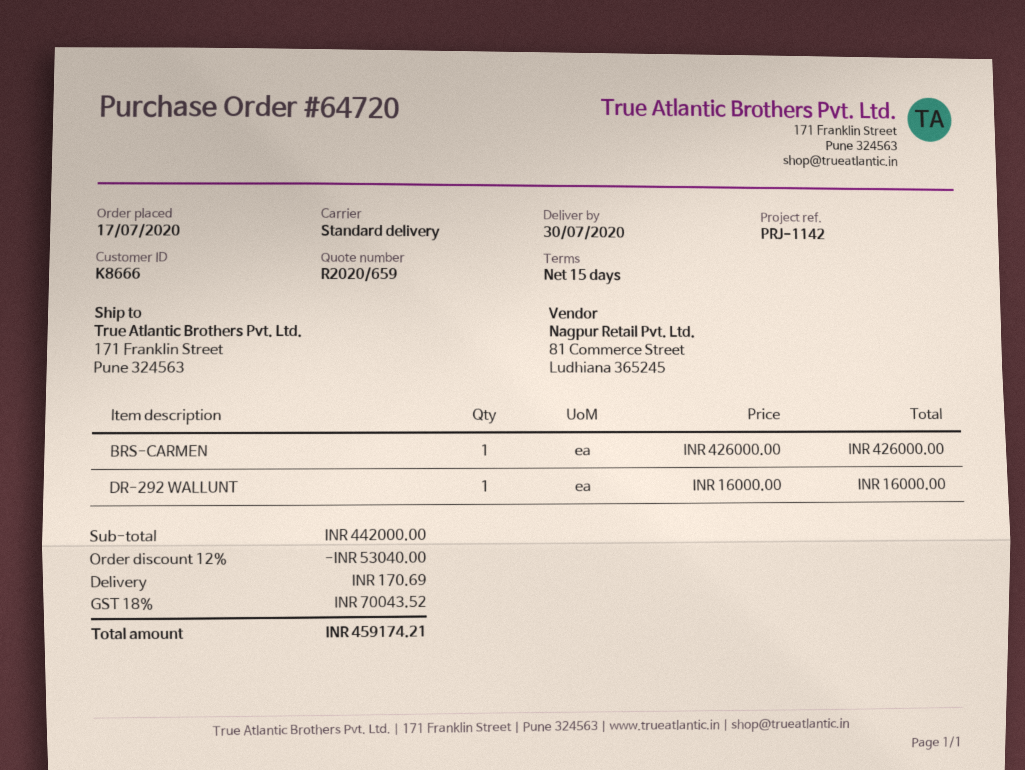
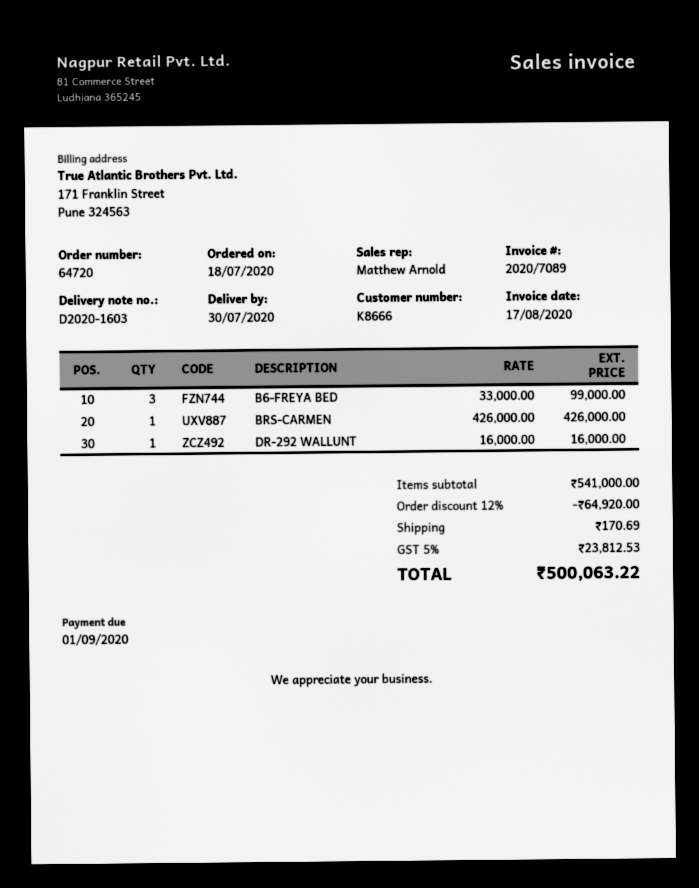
order date: 2020-07-17 -> 2020-07-18
B6-FREYA BED: none -> 3 x 33000.00 = 99000.00
subtotal: 442000.00 -> 541000.00
discount: 12% = 53040.00 -> 12% = 64920.00
tax: 18% = 70043.52 -> 5% = 23812.53
total: 459174.21 -> 500063.22

